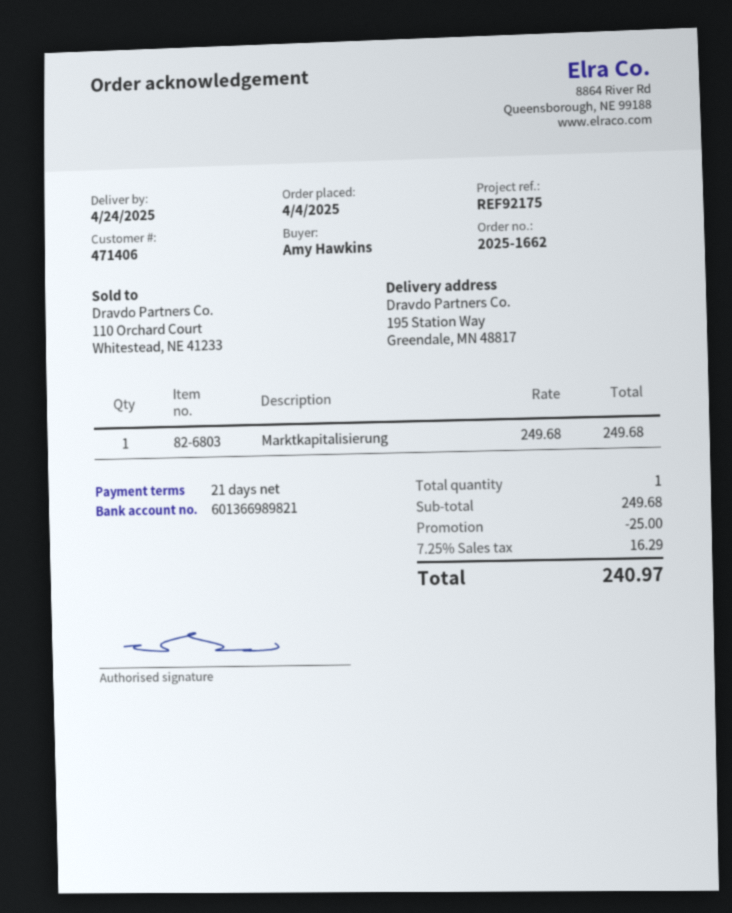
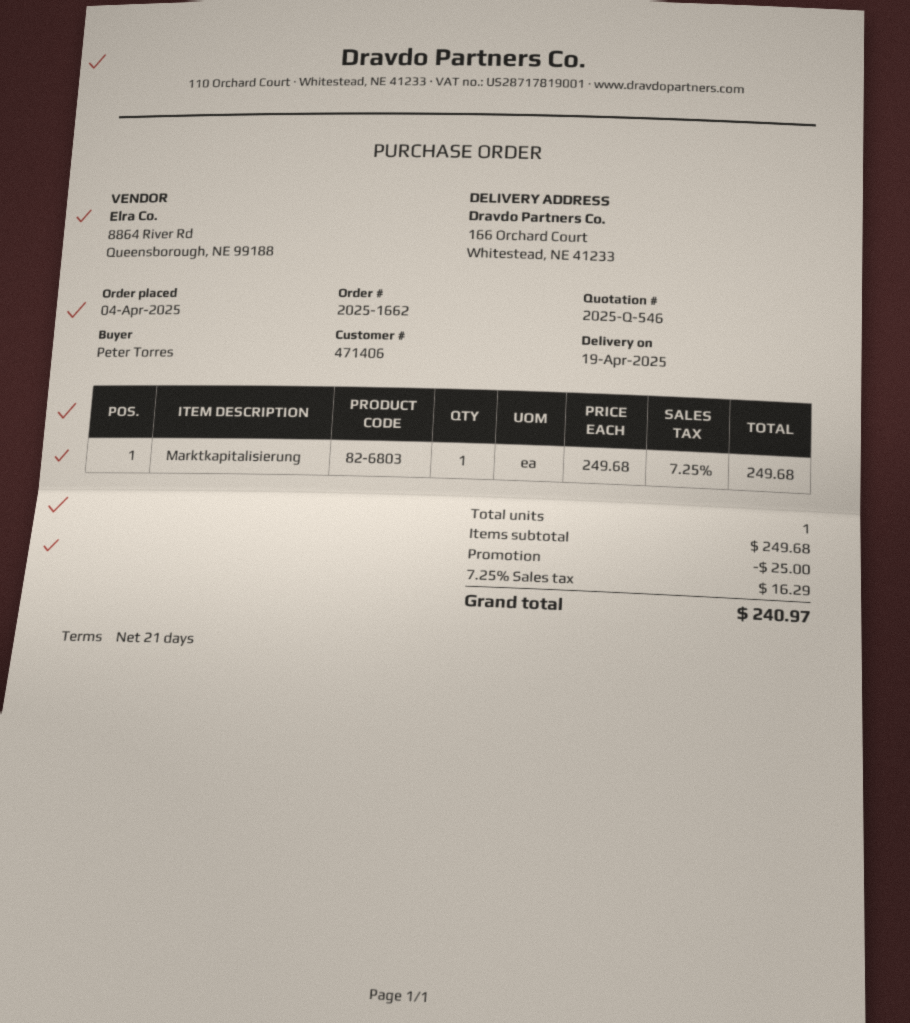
delivery date: 2025-04-24 -> 2025-04-19
ordered by: Amy Hawkins -> Peter Torres
ship to: 195 Station Way, Greendale, MN 48817 -> 166 Orchard Court, Whitestead, NE 41233

